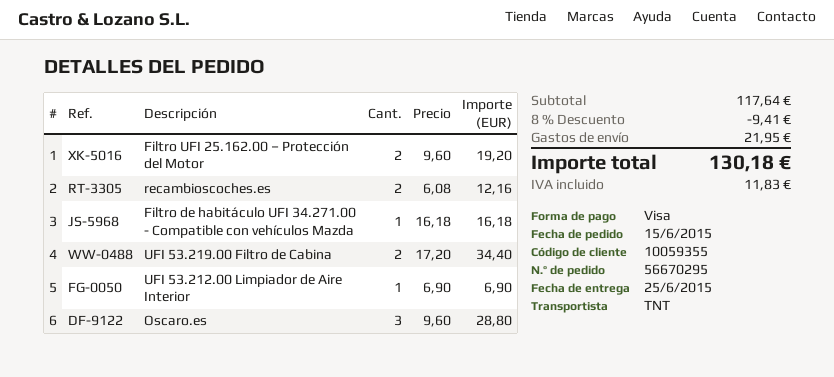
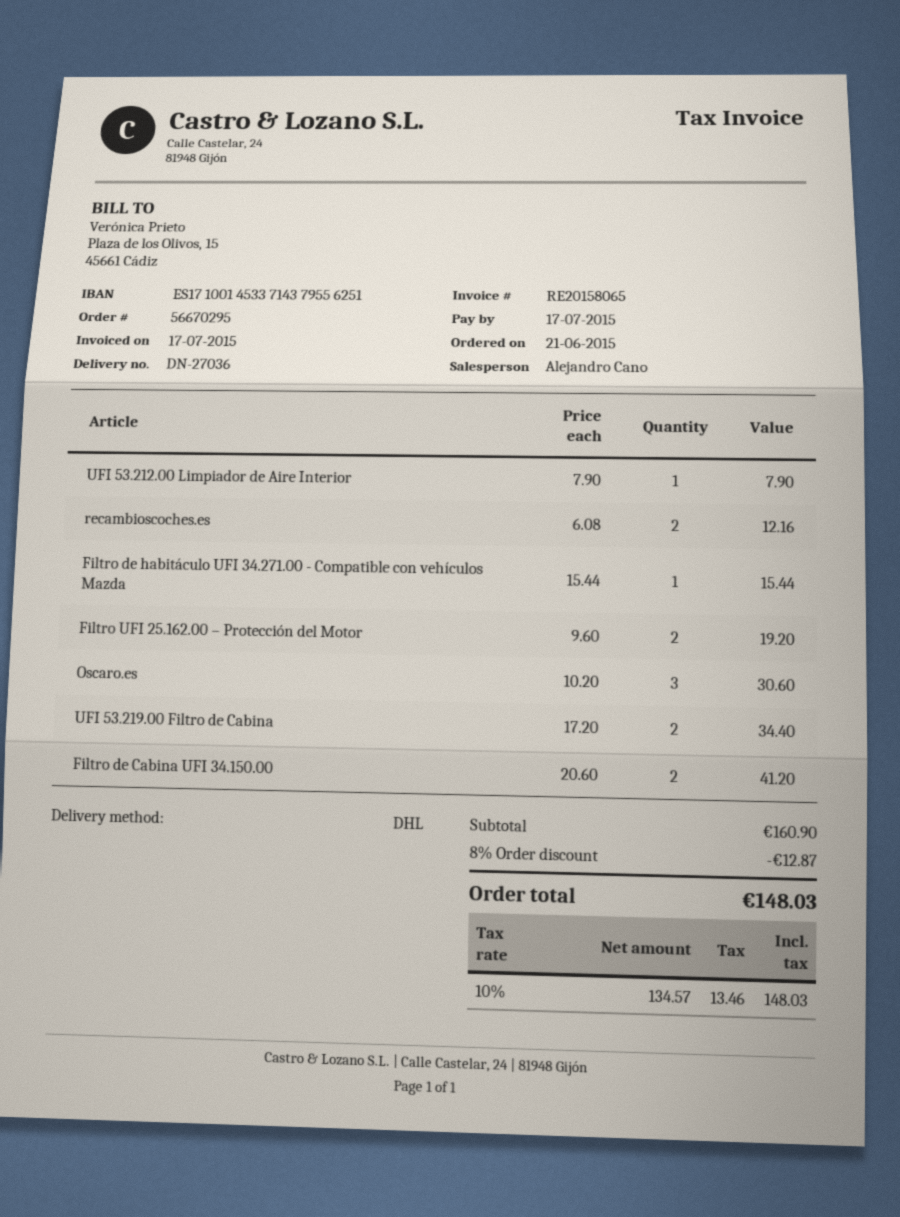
order date: 2015-06-15 -> 2015-06-21
shipping method: TNT -> DHL
Filtro de habitáculo UFI 34.271.00 - Compatible con vehículos Mazda: 1 x 16.18 = 16.18 -> 1 x 15.44 = 15.44
UFI 53.212.00 Limpiador de Aire Interior: 1 x 6.90 = 6.90 -> 1 x 7.90 = 7.90
Oscaro.es: 3 x 9.60 = 28.80 -> 3 x 10.20 = 30.60
Filtro de Cabina UFI 34.150.00: none -> 2 x 20.60 = 41.20
subtotal: 117.64 -> 160.90
discount: 8% = 9.41 -> 8% = 12.87
shipping: 21.95 -> none
tax: 11.83 -> 13.46
total: 130.18 -> 148.03

